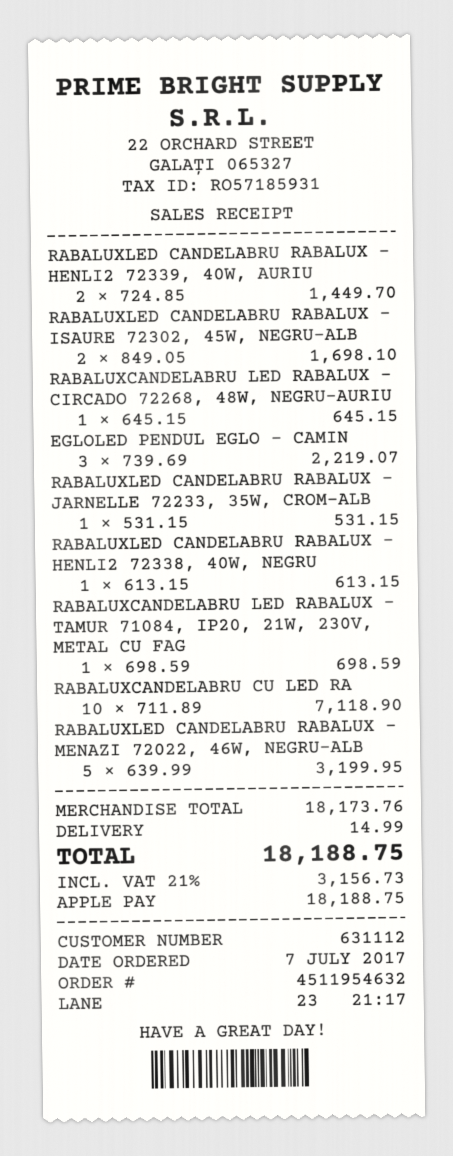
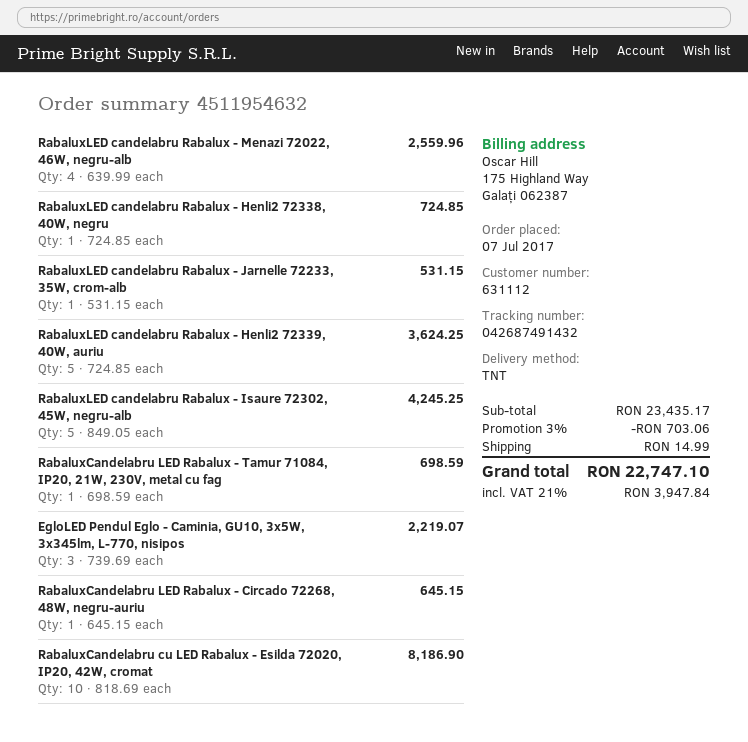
RABALUXLED CANDELABRU RABALUX - HENLI2 72339, 40W, AURIU: 2 x 724.85 = 1449.70 -> 5 x 724.85 = 3624.25
RABALUXLED CANDELABRU RABALUX - ISAURE 72302, 45W, NEGRU-ALB: 2 x 849.05 = 1698.10 -> 5 x 849.05 = 4245.25
RABALUXLED CANDELABRU RABALUX - HENLI2 72338, 40W, NEGRU: 1 x 613.15 = 613.15 -> 1 x 724.85 = 724.85
RABALUXCANDELABRU CU LED RA: 10 x 711.89 = 7118.90 -> 10 x 818.69 = 8186.90
RABALUXLED CANDELABRU RABALUX - MENAZI 72022, 46W, NEGRU-ALB: 5 x 639.99 = 3199.95 -> 4 x 639.99 = 2559.96
subtotal: 18173.76 -> 23435.17
discount: none -> 3% = 703.06
tax: 21% = 3156.73 -> 21% = 3947.84
total: 18188.75 -> 22747.10

